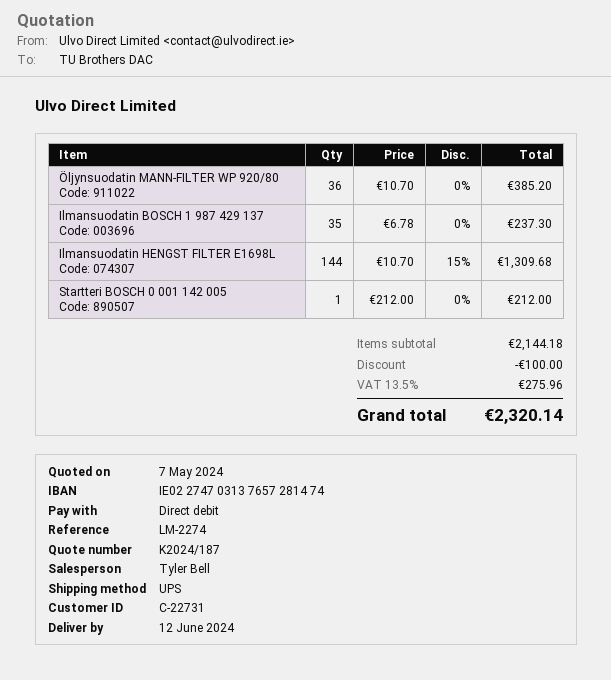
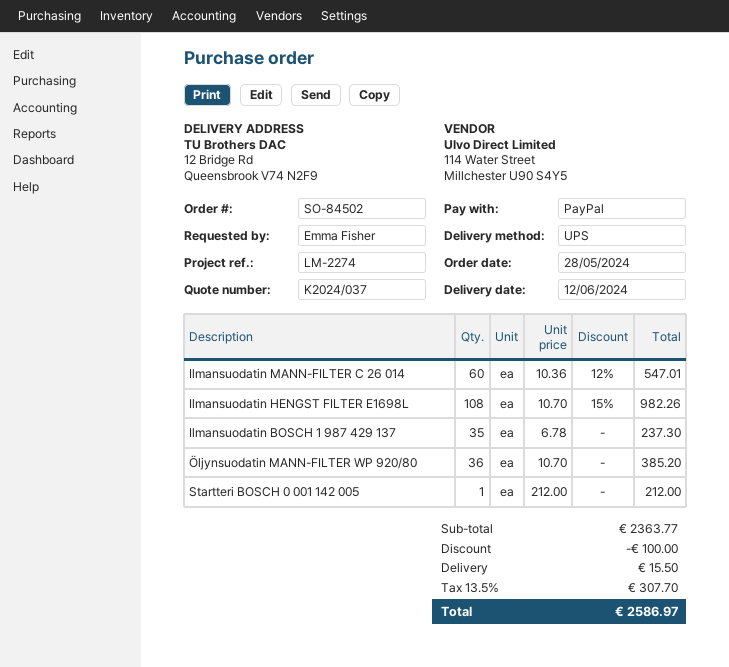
quote number: K2024/187 -> K2024/037
payment method: direct debit -> PayPal
Ilmansuodatin HENGST FILTER E1698L: 144 x 10.70 - 15% = 1309.68 -> 108 x 10.70 - 15% = 982.26
Ilmansuodatin MANN-FILTER C 26 014: none -> 60 x 10.36 - 12% = 547.01
subtotal: 2144.18 -> 2363.77
shipping: none -> 15.50
tax: 13.5% = 275.96 -> 13.5% = 307.70
total: 2320.14 -> 2586.97

